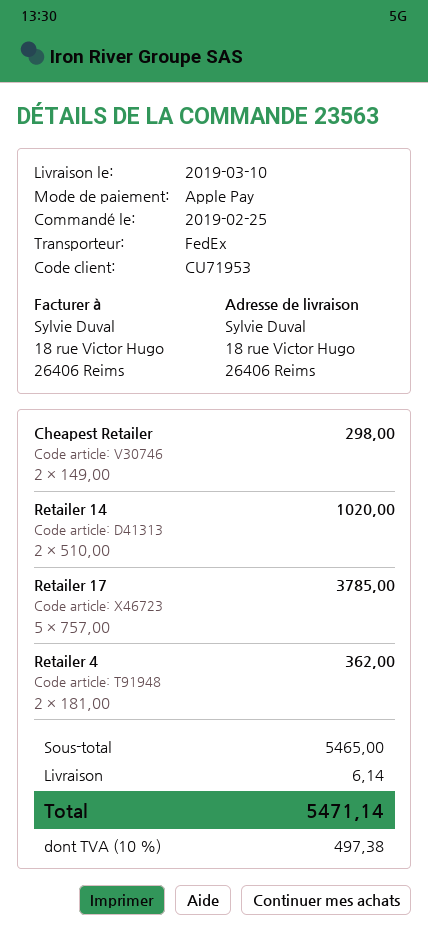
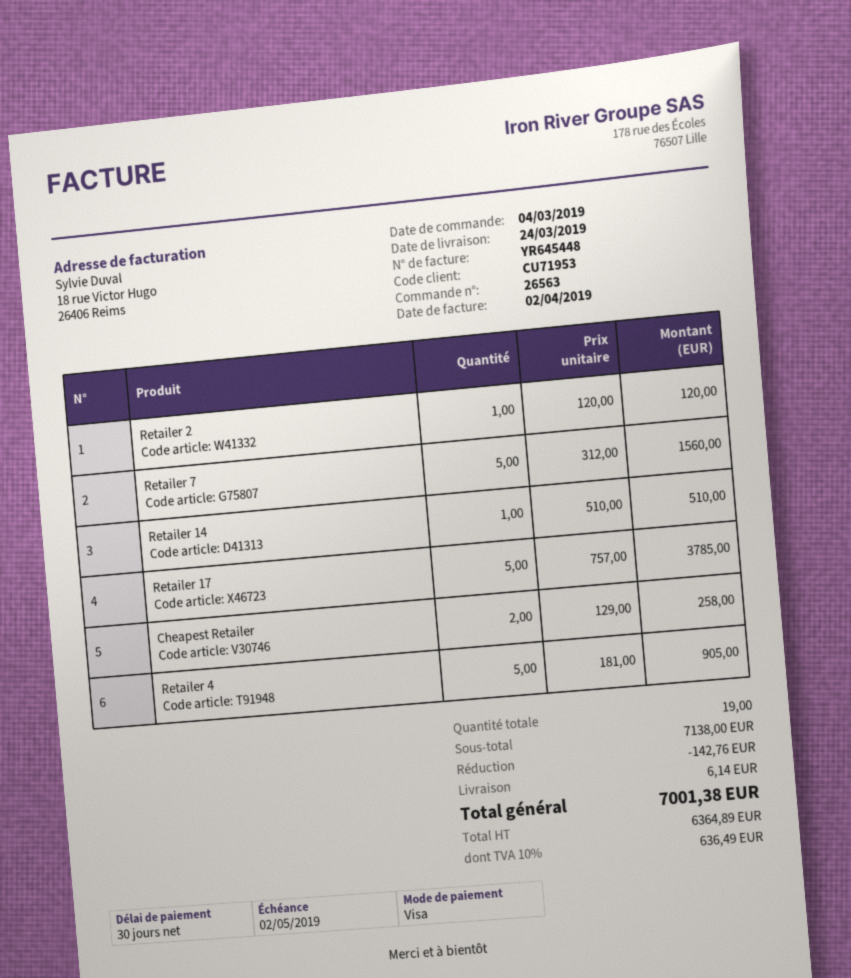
order number: 23563 -> 26563
order date: 2019-02-25 -> 2019-03-04
delivery date: 2019-03-10 -> 2019-03-24
payment method: Apple Pay -> Visa
Cheapest Retailer: 2 x 149.00 = 298.00 -> 2 x 129.00 = 258.00
Retailer 14: 2 x 510.00 = 1020.00 -> 1 x 510.00 = 510.00
Retailer 4: 2 x 181.00 = 362.00 -> 5 x 181.00 = 905.00
Retailer 2: none -> 1 x 120.00 = 120.00
Retailer 7: none -> 5 x 312.00 = 1560.00
subtotal: 5465.00 -> 7138.00
discount: none -> 142.76
tax: 10% = 497.38 -> 10% = 636.49
total: 5471.14 -> 7001.38

